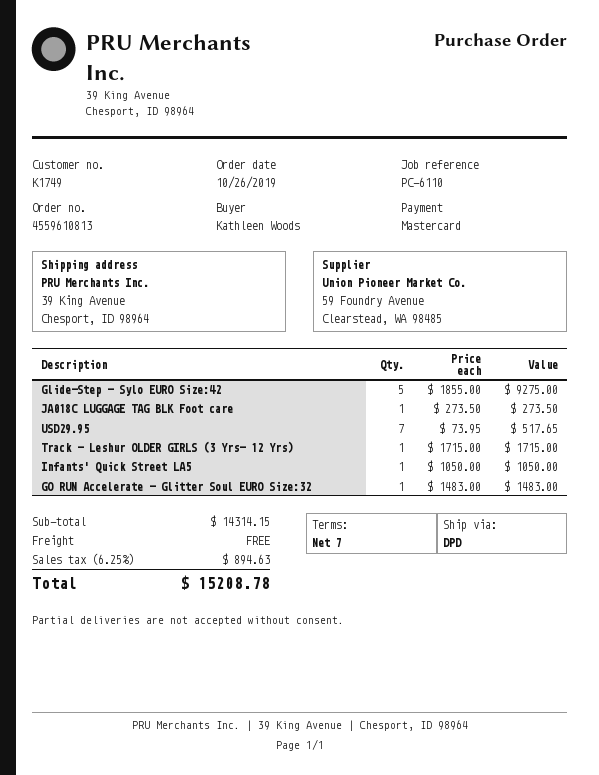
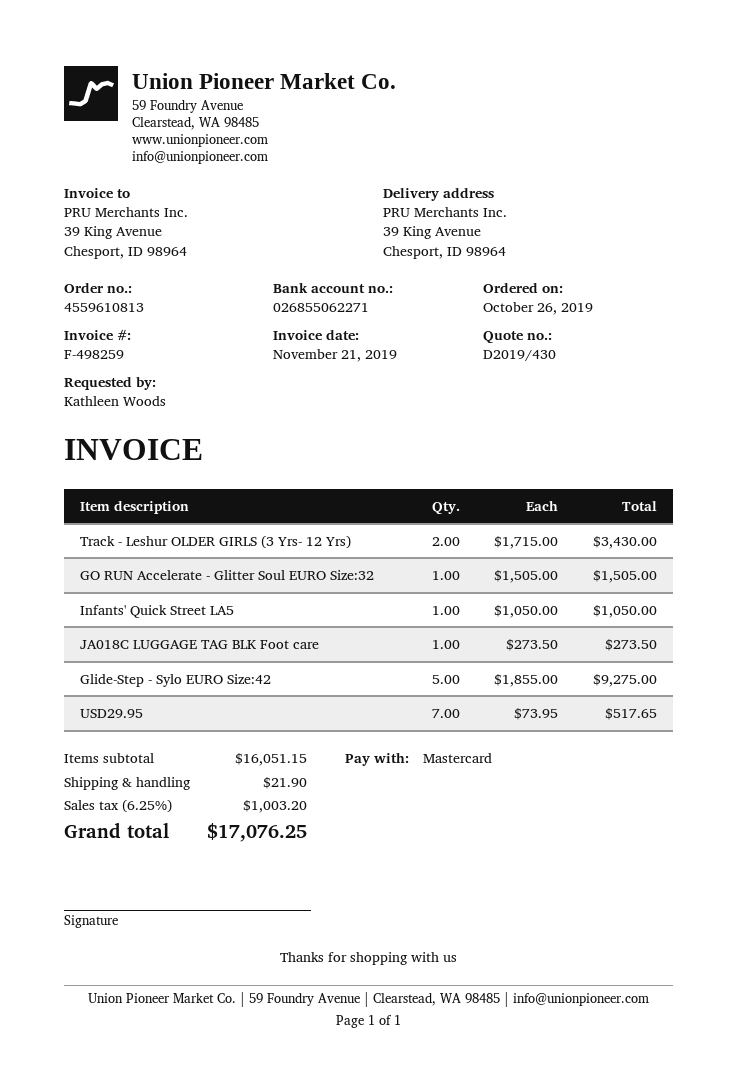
Track - Leshur OLDER GIRLS (3 Yrs- 12 Yrs): 1 x 1715.00 = 1715.00 -> 2 x 1715.00 = 3430.00
GO RUN Accelerate - Glitter Soul EURO Size:32: 1 x 1483.00 = 1483.00 -> 1 x 1505.00 = 1505.00
subtotal: 14314.15 -> 16051.15
shipping: 0.00 -> 21.90
tax: 6.25% = 894.63 -> 6.25% = 1003.20
total: 15208.78 -> 17076.25

